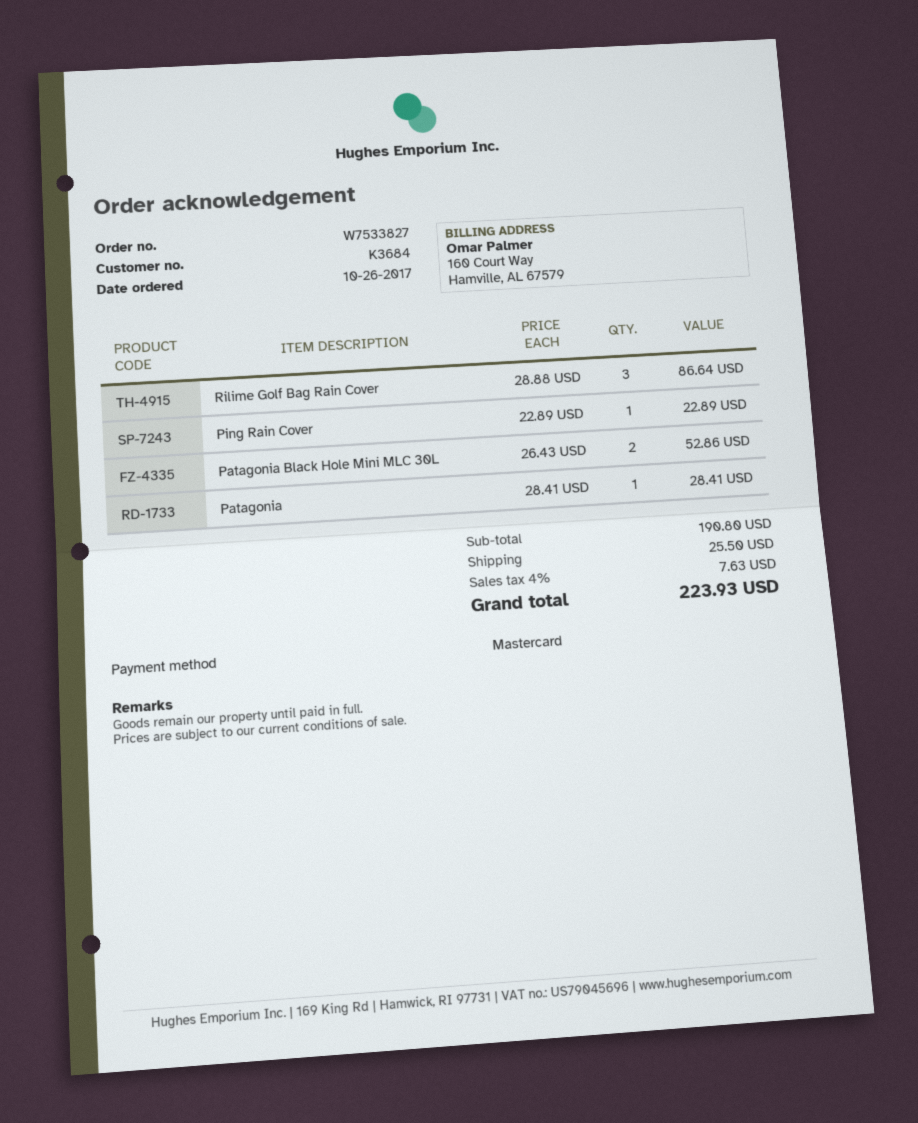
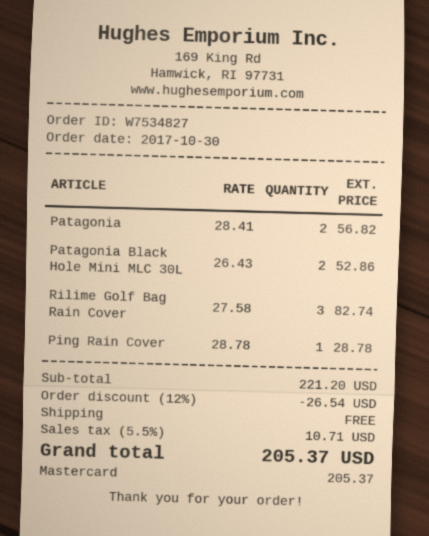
order number: W7533827 -> W7534827
order date: 2017-10-26 -> 2017-10-30
Rilime Golf Bag Rain Cover: 3 x 28.88 = 86.64 -> 3 x 27.58 = 82.74
Ping Rain Cover: 1 x 22.89 = 22.89 -> 1 x 28.78 = 28.78
Patagonia: 1 x 28.41 = 28.41 -> 2 x 28.41 = 56.82
subtotal: 190.80 -> 221.20
discount: none -> 12% = 26.54
shipping: 25.50 -> 0.00
tax: 4% = 7.63 -> 5.5% = 10.71
total: 223.93 -> 205.37

